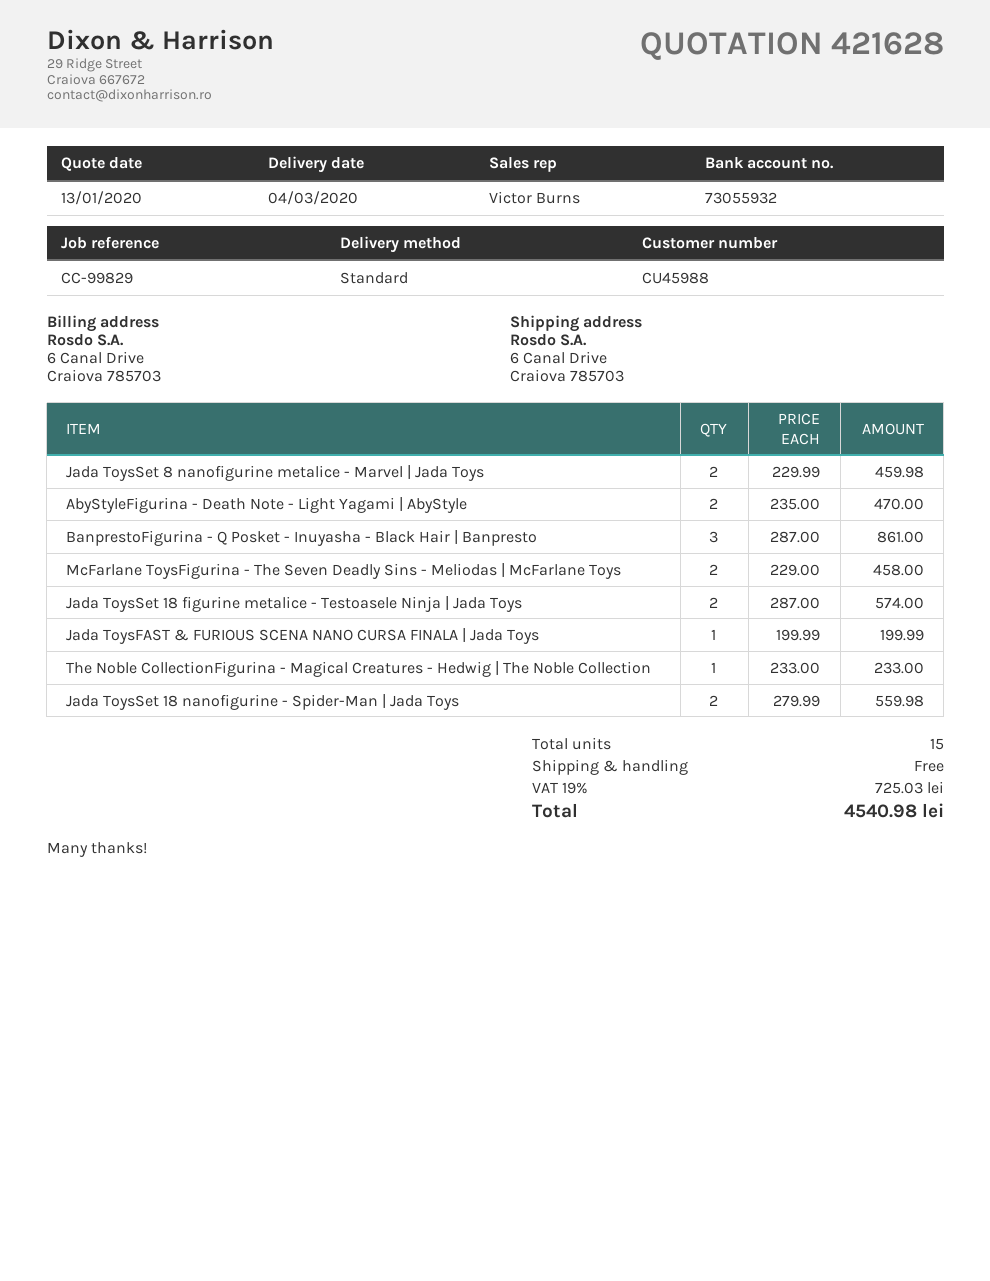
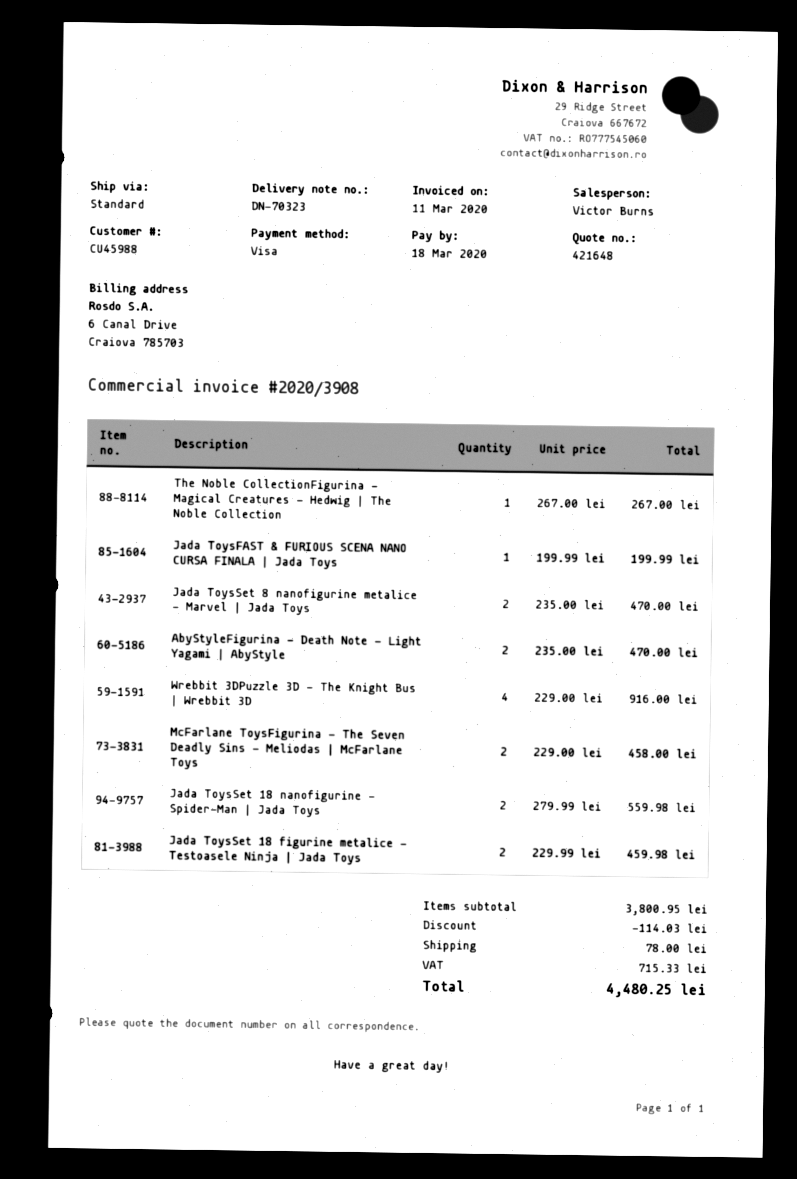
quote number: 421628 -> 421648
Jada ToysSet 8 nanofigurine metalice - Marvel | Jada Toys: 2 x 229.99 = 459.98 -> 2 x 235.00 = 470.00
BanprestoFigurina - Q Posket - Inuyasha - Black Hair | Banpresto: 3 x 287.00 = 861.00 -> none
Jada ToysSet 18 figurine metalice - Testoasele Ninja | Jada Toys: 2 x 287.00 = 574.00 -> 2 x 229.99 = 459.98
The Noble CollectionFigurina - Magical Creatures - Hedwig | The Noble Collection: 1 x 233.00 = 233.00 -> 1 x 267.00 = 267.00
Wrebbit 3DPuzzle 3D - The Knight Bus | Wrebbit 3D: none -> 4 x 229.00 = 916.00
discount: none -> 114.03
shipping: 0.00 -> 78.00
tax: 725.03 -> 715.33
total: 4540.98 -> 4480.25

